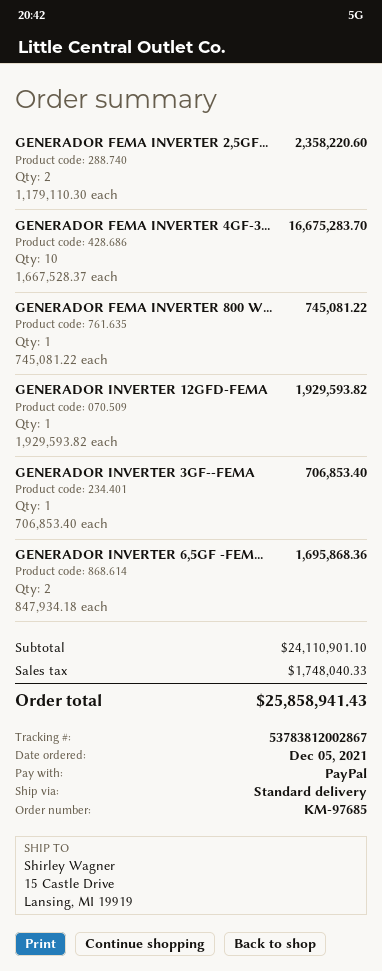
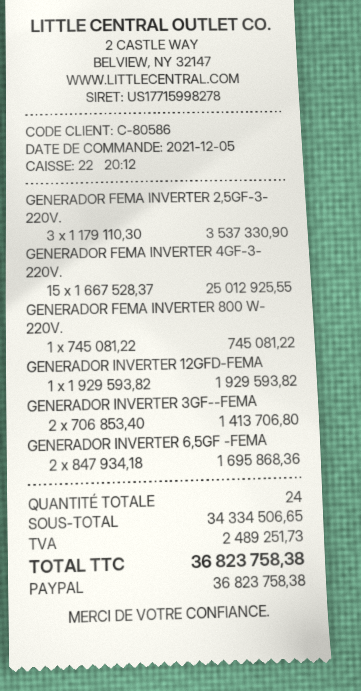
GENERADOR FEMA INVERTER 2,5GF...: 2 x 1179110.30 = 2358220.60 -> 3 x 1179110.30 = 3537330.90
GENERADOR FEMA INVERTER 4GF-3...: 10 x 1667528.37 = 16675283.70 -> 15 x 1667528.37 = 25012925.55
GENERADOR INVERTER 3GF--FEMA: 1 x 706853.40 = 706853.40 -> 2 x 706853.40 = 1413706.80
subtotal: 24110901.10 -> 34334506.65
tax: 1748040.33 -> 2489251.73
total: 25858941.43 -> 36823758.38

